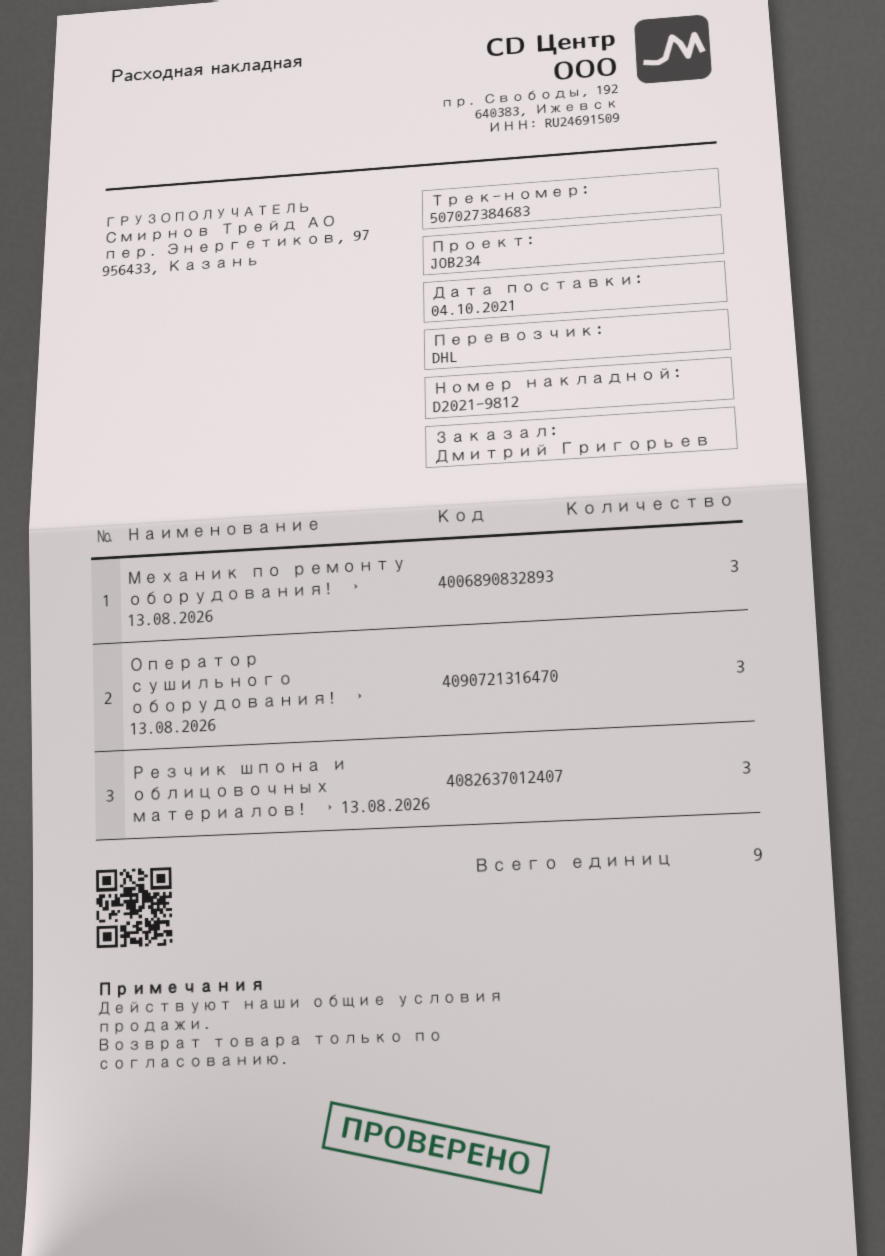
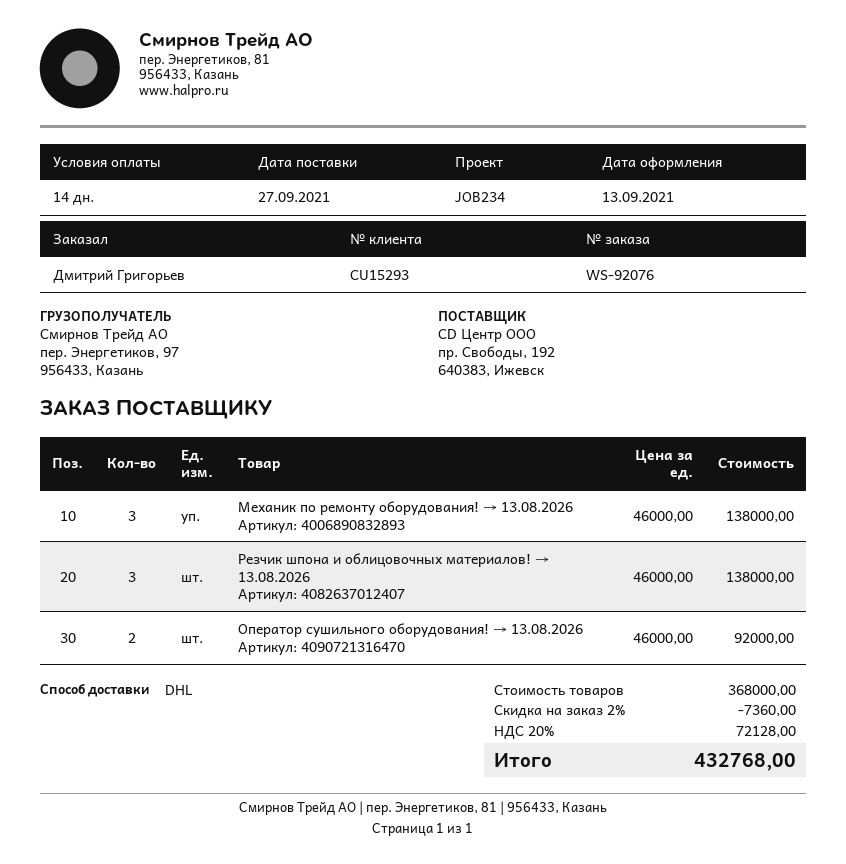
delivery date: 2021-10-04 -> 2021-09-27
Оператор сушильного оборудования! → 13.08.2026: 3 -> 2

